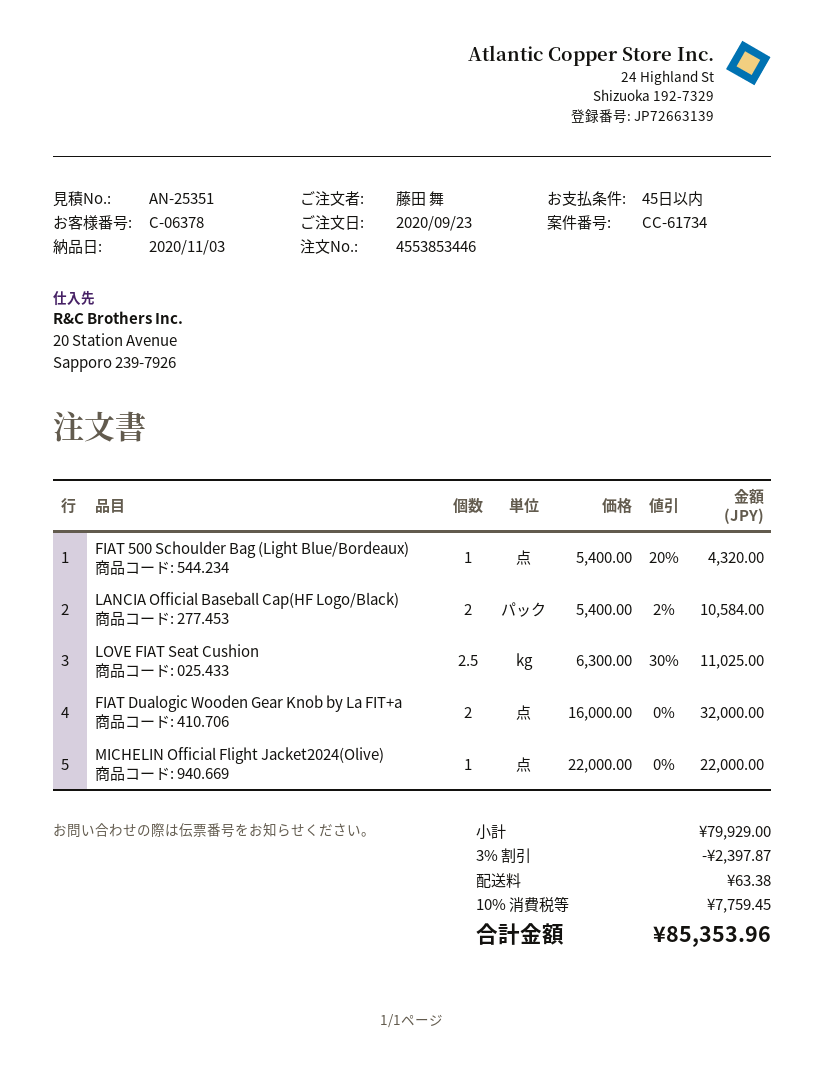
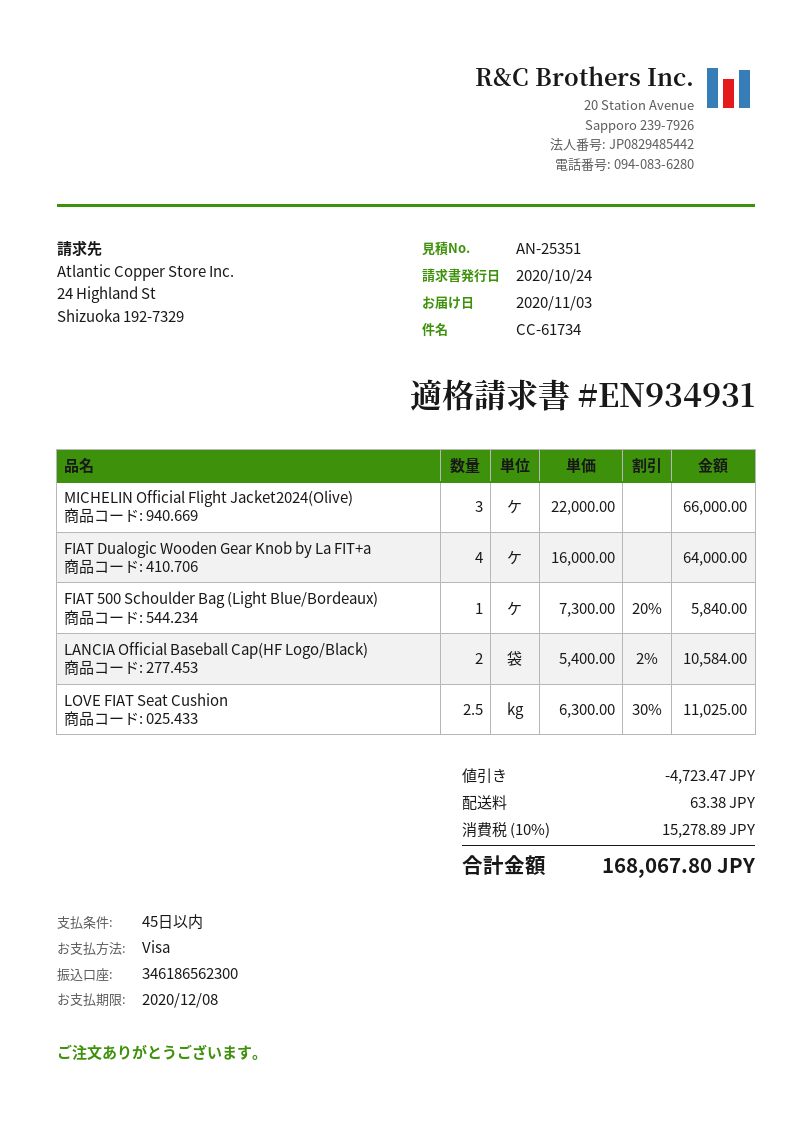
FIAT 500 Schoulder Bag (Light Blue/Bordeaux): 1 x 5400.00 - 20% = 4320.00 -> 1 x 7300.00 - 20% = 5840.00
FIAT Dualogic Wooden Gear Knob by La FIT+a: 2 x 16000.00 = 32000.00 -> 4 x 16000.00 = 64000.00
MICHELIN Official Flight Jacket2024(Olive): 1 x 22000.00 = 22000.00 -> 3 x 22000.00 = 66000.00
discount: 2397.87 -> 4723.47
tax: 10% = 7759.45 -> 10% = 15278.89
total: 85353.96 -> 168067.80

